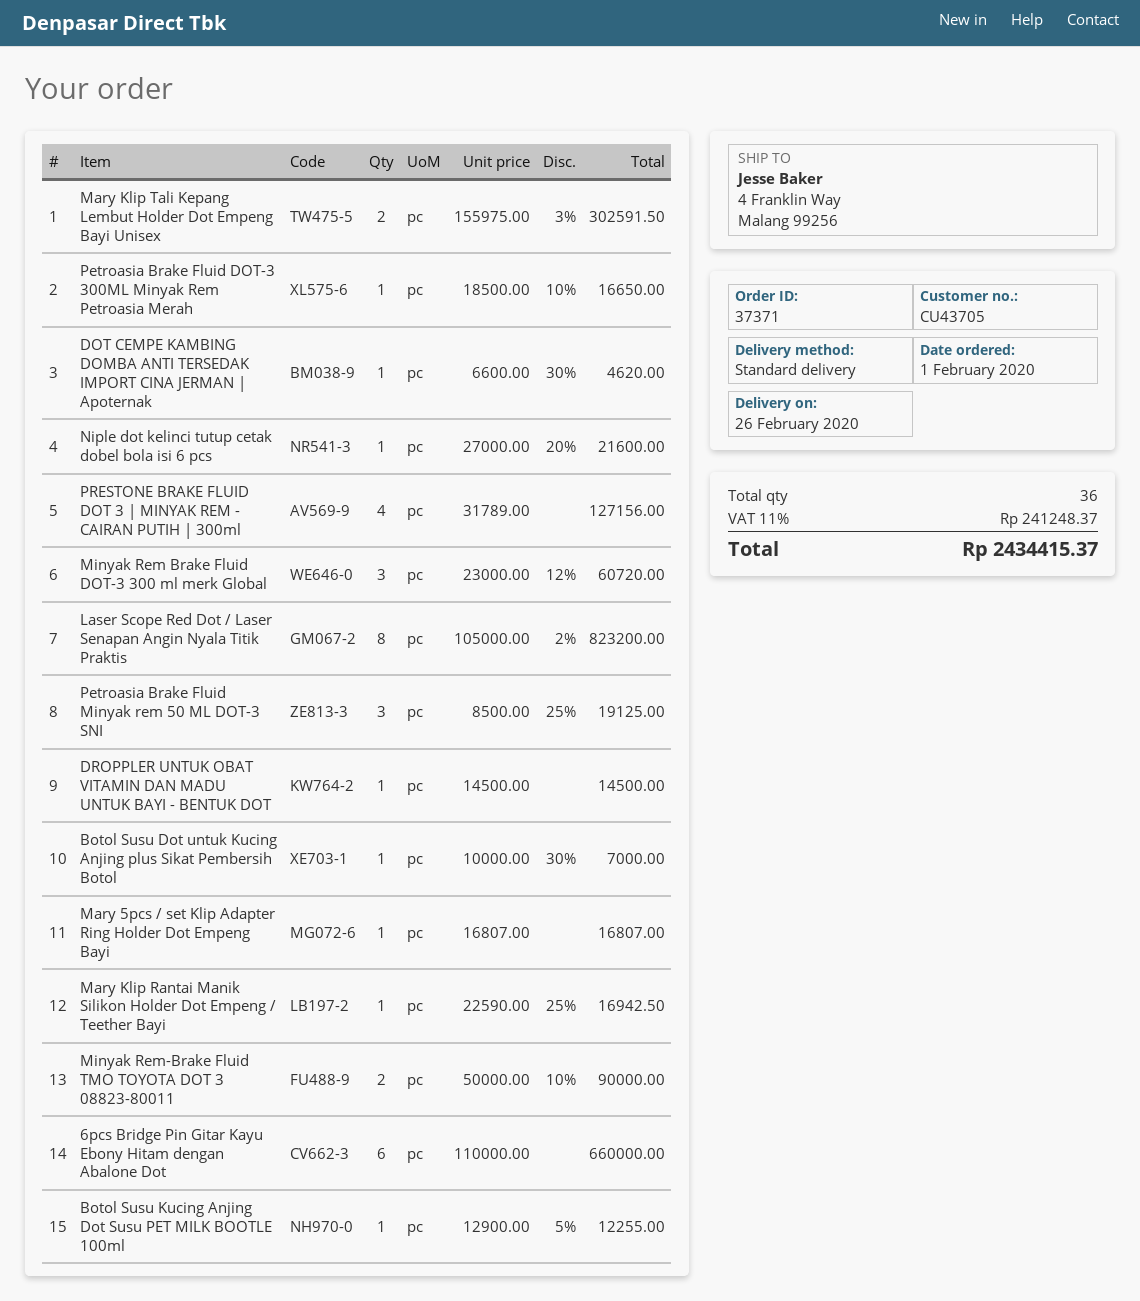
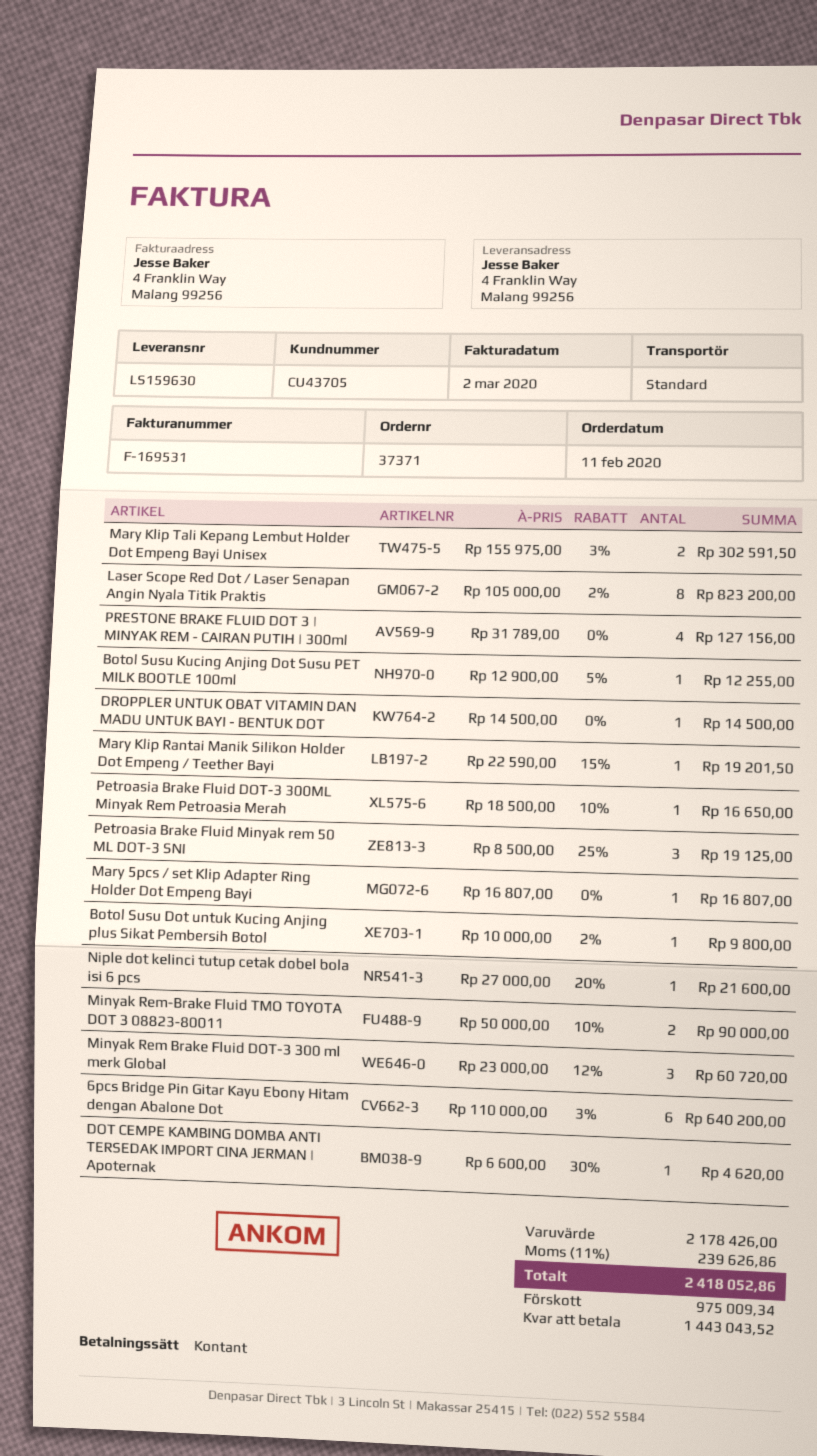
order date: 2020-02-01 -> 2020-02-11
Botol Susu Dot untuk Kucing Anjing plus Sikat Pembersih Botol: 1 x 10000.00 - 30% = 7000.00 -> 1 x 10000.00 - 2% = 9800.00
Mary Klip Rantai Manik Silikon Holder Dot Empeng / Teether Bayi: 1 x 22590.00 - 25% = 16942.50 -> 1 x 22590.00 - 15% = 19201.50
6pcs Bridge Pin Gitar Kayu Ebony Hitam dengan Abalone Dot: 6 x 110000.00 = 660000.00 -> 6 x 110000.00 - 3% = 640200.00
tax: 11% = 241248.37 -> 11% = 239626.86
total: 2434415.37 -> 2418052.86

